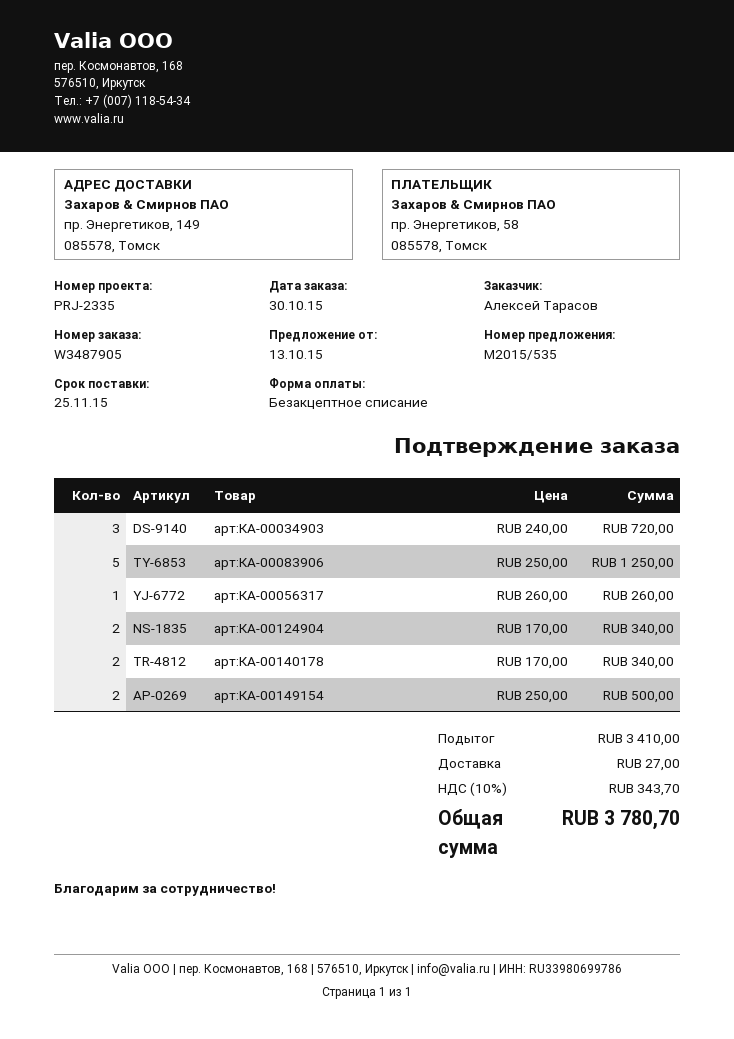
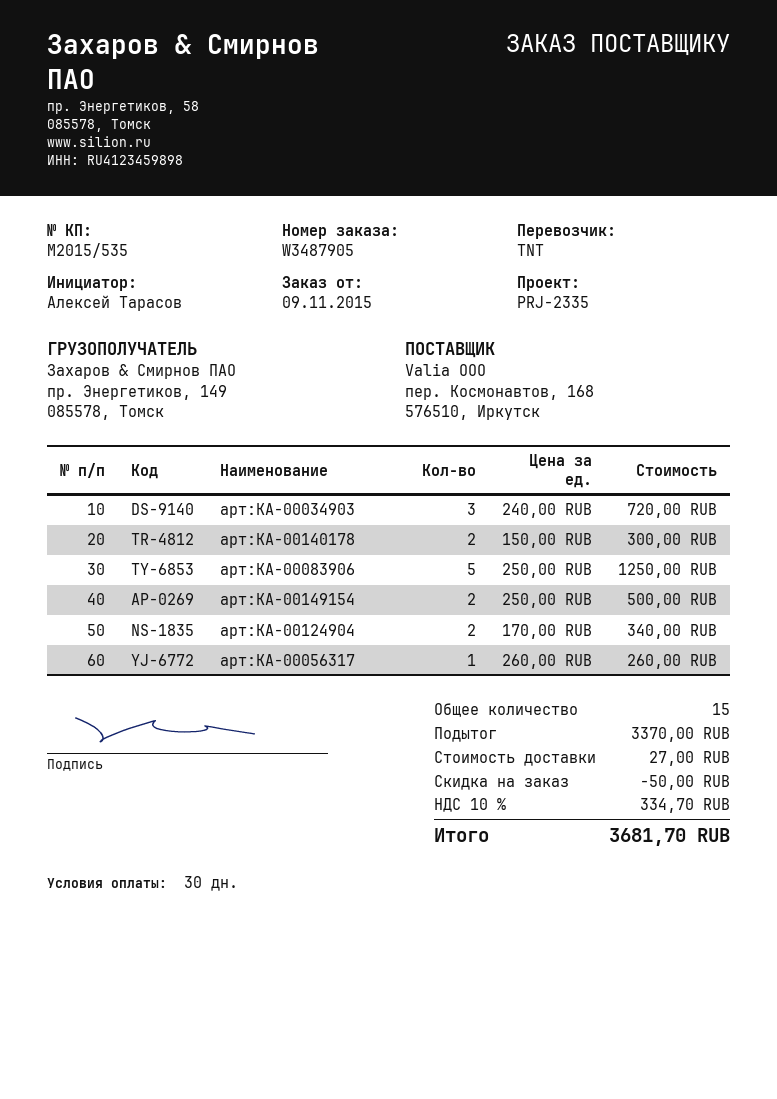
order date: 2015-10-30 -> 2015-11-09
арт:КА-00140178: 2 x 170.00 = 340.00 -> 2 x 150.00 = 300.00
subtotal: 3410.00 -> 3370.00
discount: none -> 50.00
tax: 10% = 343.70 -> 10% = 334.70
total: 3780.70 -> 3681.70

